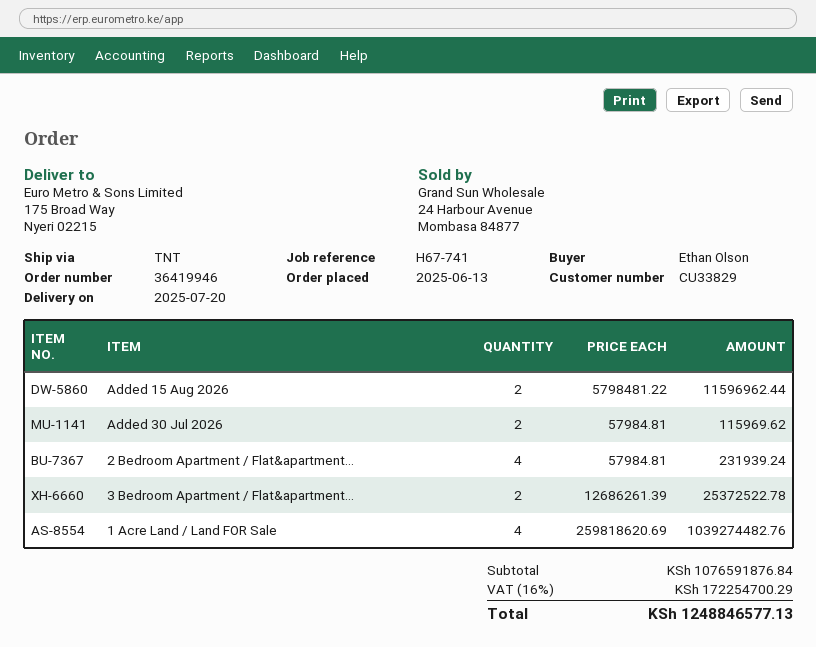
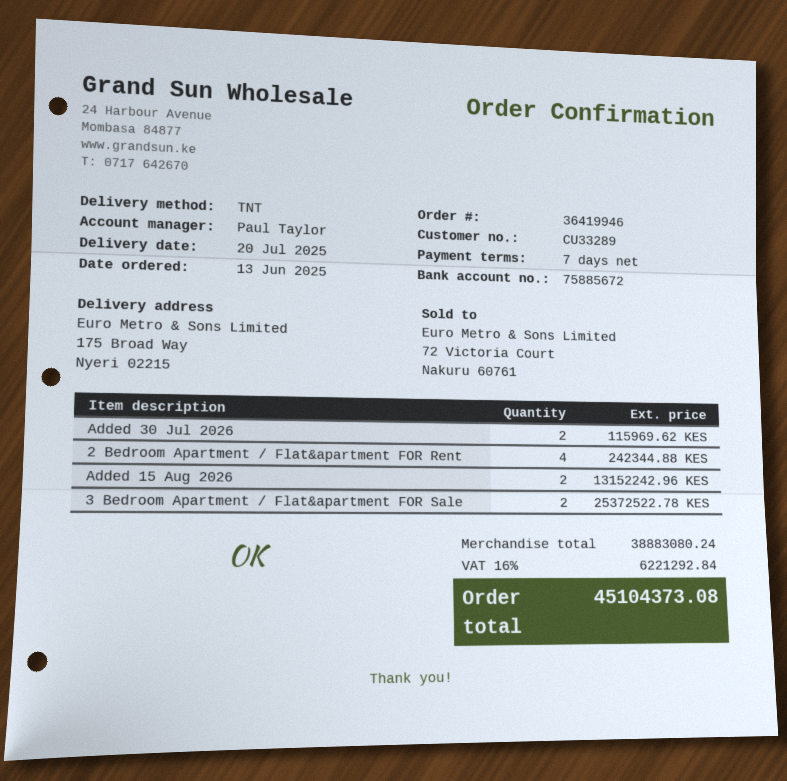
customer number: CU33829 -> CU33289
Added 15 Aug 2026: 2 for 11596962.44 -> 2 for 13152242.96
2 Bedroom Apartment / Flat&apartment...: 4 for 231939.24 -> 4 for 242344.88
1 Acre Land / Land FOR Sale: 4 for 1039274482.76 -> none
subtotal: 1076591876.84 -> 38883080.24
tax: 16% = 172254700.29 -> 16% = 6221292.84
total: 1248846577.13 -> 45104373.08

